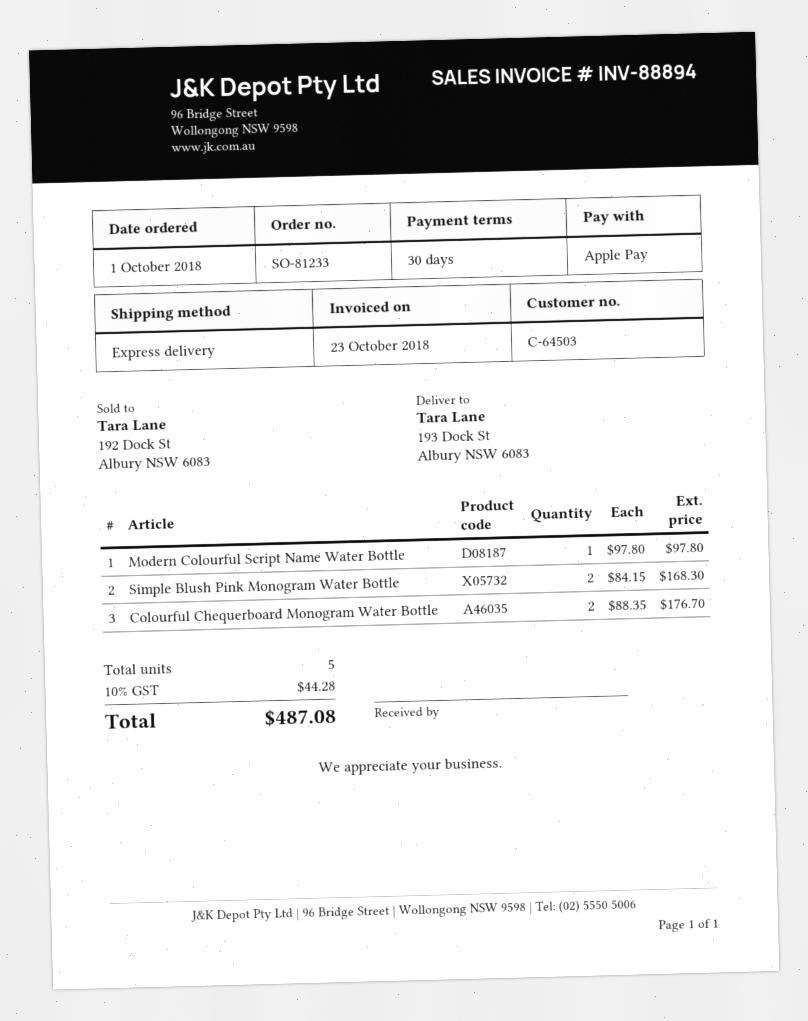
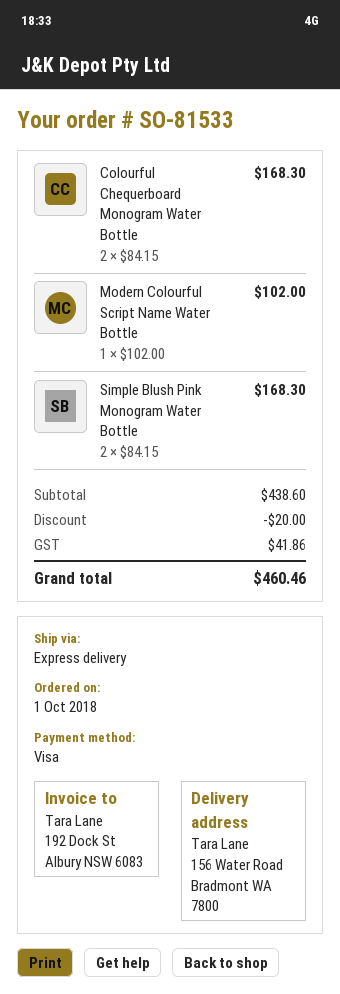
order number: SO-81233 -> SO-81533
payment method: Apple Pay -> Visa
ship to: 193 Dock St, Albury NSW 6083 -> 156 Water Road, Bradmont WA 7800
Modern Colourful Script Name Water Bottle: 1 x 97.80 = 97.80 -> 1 x 102.00 = 102.00
Colourful Chequerboard Monogram Water Bottle: 2 x 88.35 = 176.70 -> 2 x 84.15 = 168.30
discount: none -> 20.00
tax: 44.28 -> 41.86
total: 487.08 -> 460.46

